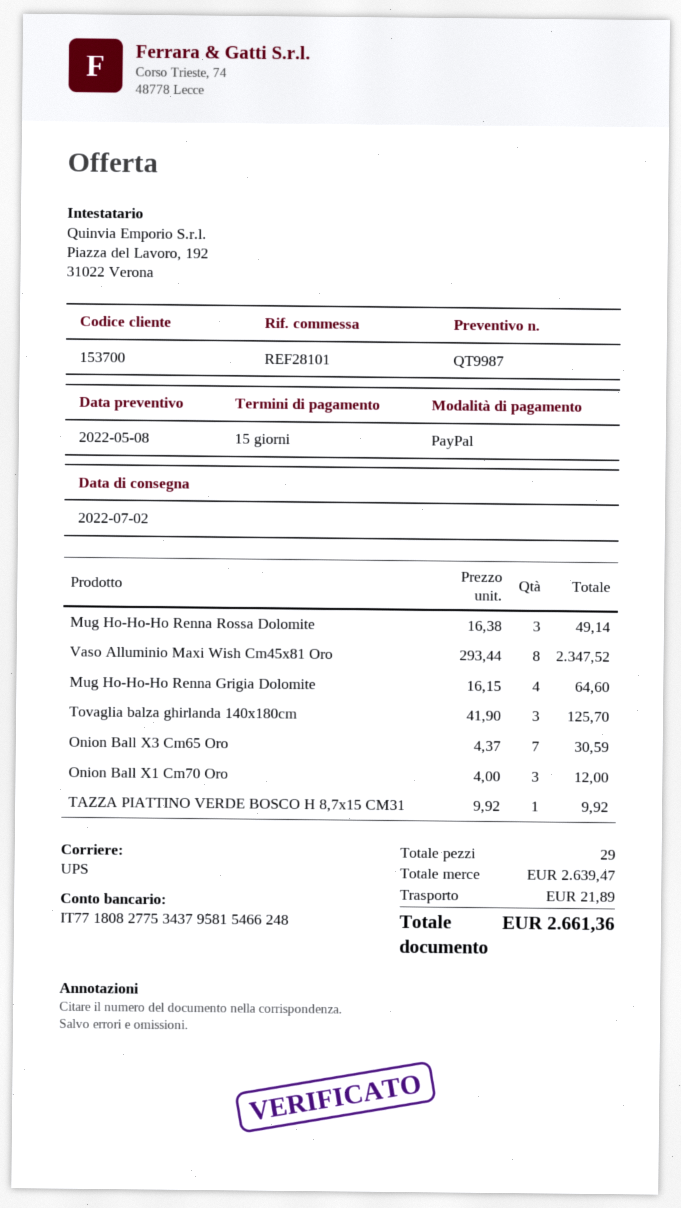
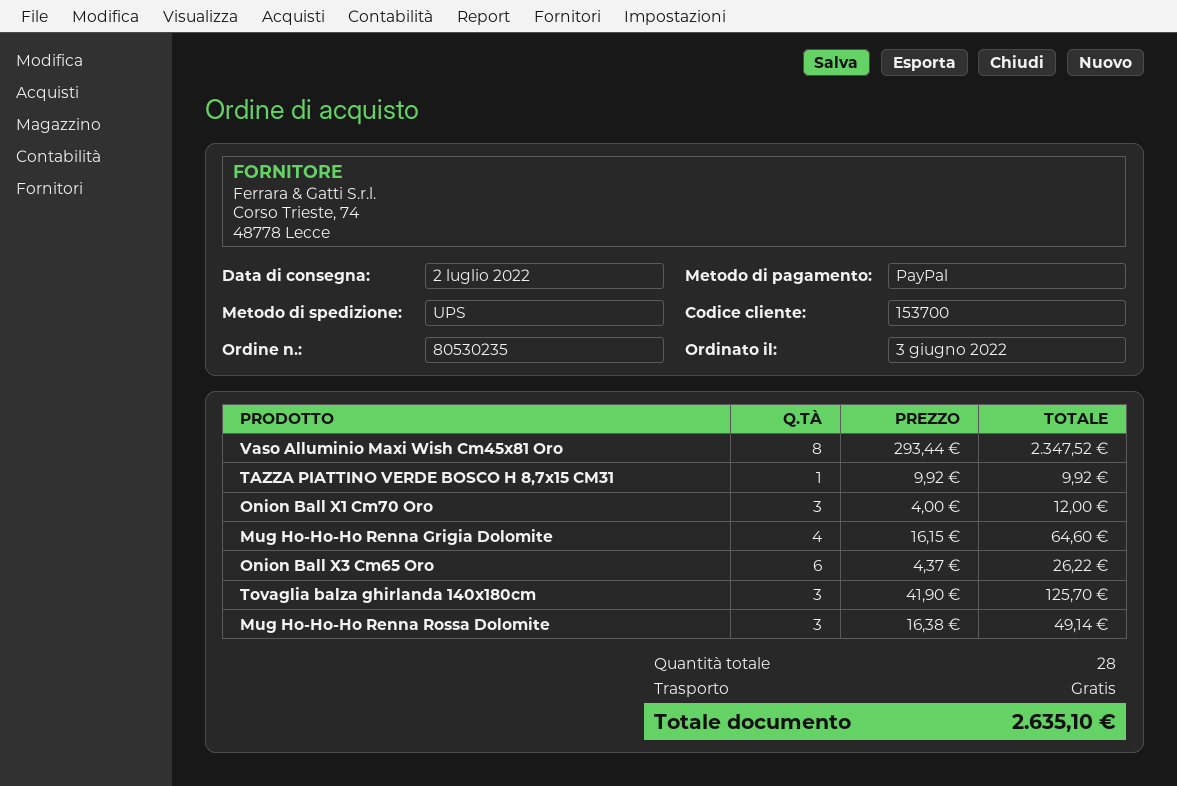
Onion Ball X3 Cm65 Oro: 7 x 4.37 = 30.59 -> 6 x 4.37 = 26.22
total quantity: 29 -> 28
shipping: 21.89 -> 0.00
total: 2661.36 -> 2635.10

